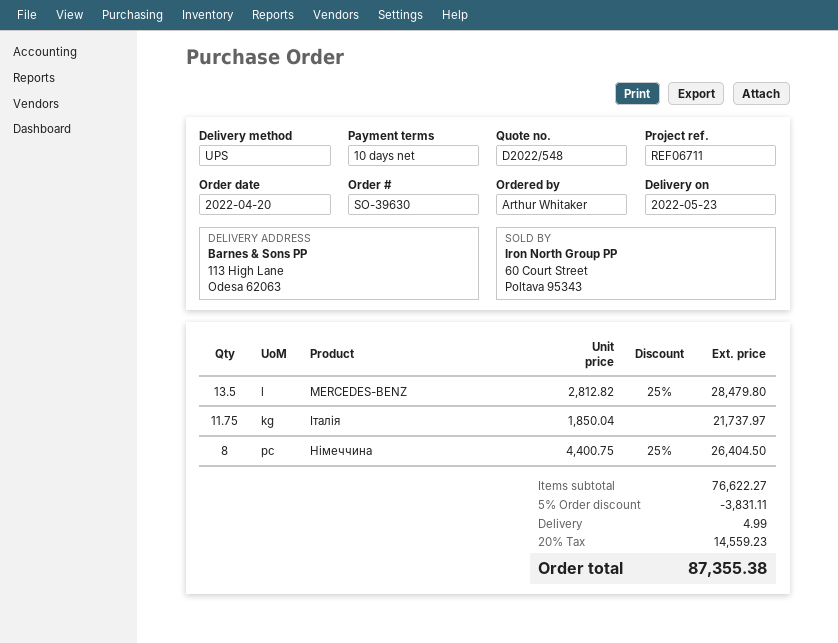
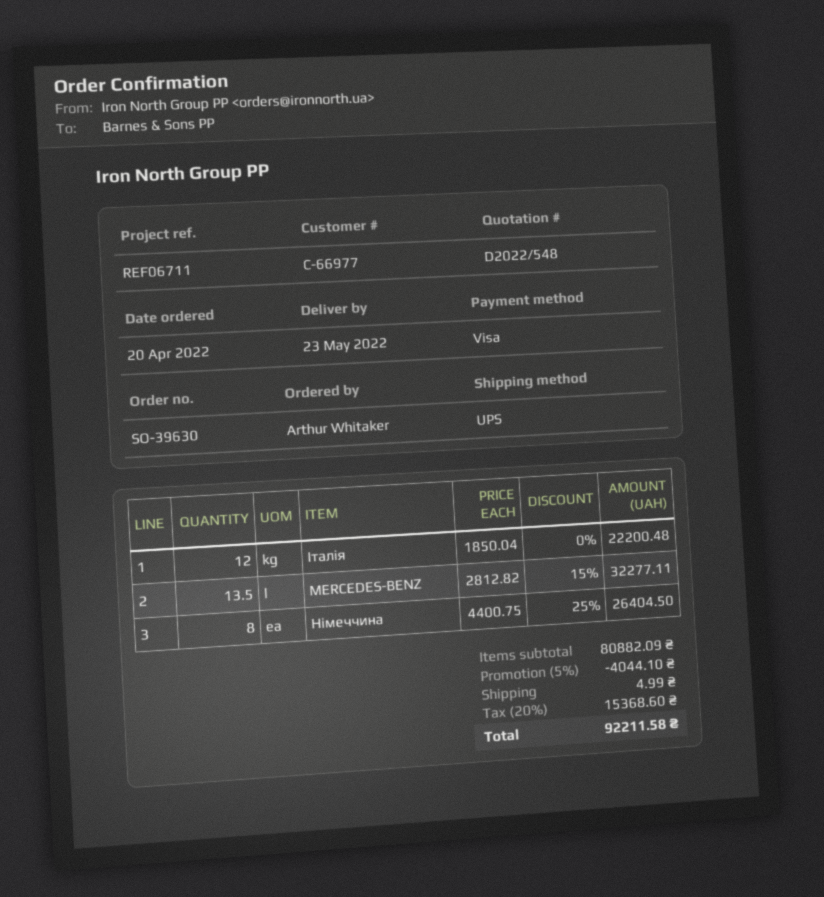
MERCEDES-BENZ: 13.5 x 2812.82 - 25% = 28479.80 -> 13.5 x 2812.82 - 15% = 32277.11
Італія: 11.75 x 1850.04 = 21737.97 -> 12 x 1850.04 = 22200.48
subtotal: 76622.27 -> 80882.09
discount: 5% = 3831.11 -> 5% = 4044.10
tax: 20% = 14559.23 -> 20% = 15368.60
total: 87355.38 -> 92211.58

